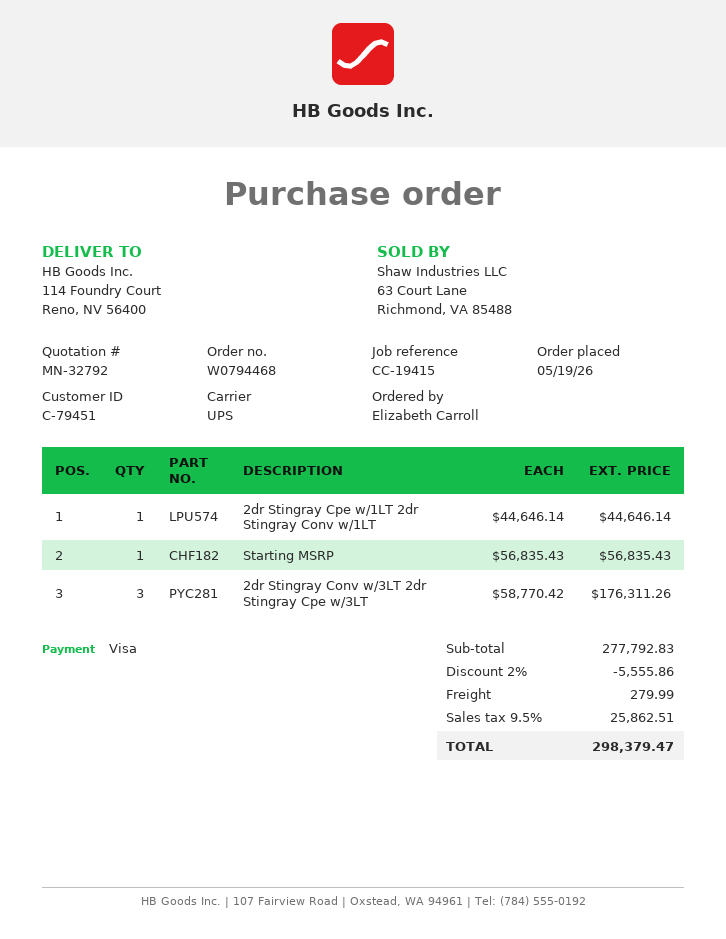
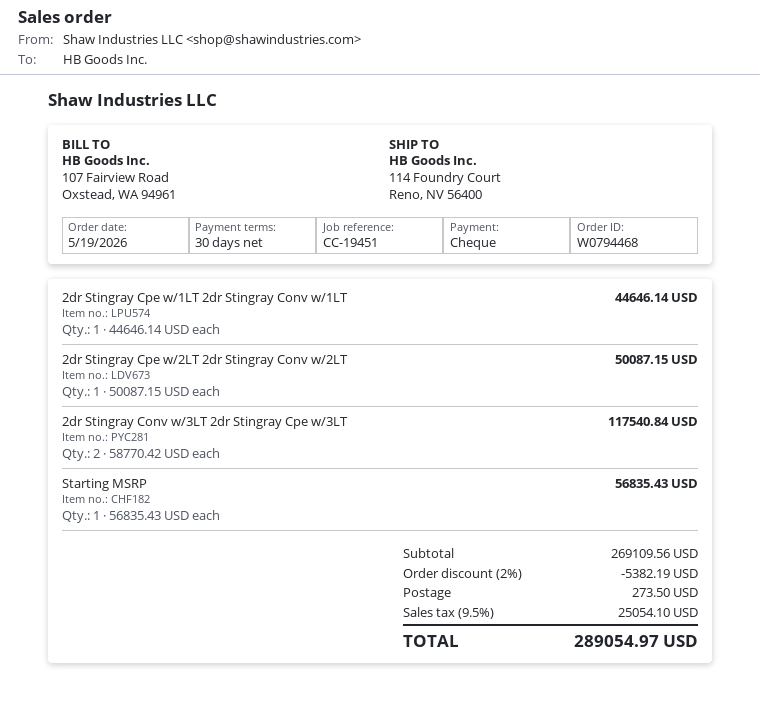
reference: CC-19415 -> CC-19451
payment method: Visa -> cheque
2dr Stingray Conv w/3LT 2dr Stingray Cpe w/3LT: 3 x 58770.42 = 176311.26 -> 2 x 58770.42 = 117540.84
2dr Stingray Cpe w/2LT 2dr Stingray Conv w/2LT: none -> 1 x 50087.15 = 50087.15
subtotal: 277792.83 -> 269109.56
discount: 2% = 5555.86 -> 2% = 5382.19
shipping: 279.99 -> 273.50
tax: 9.5% = 25862.51 -> 9.5% = 25054.10
total: 298379.47 -> 289054.97

